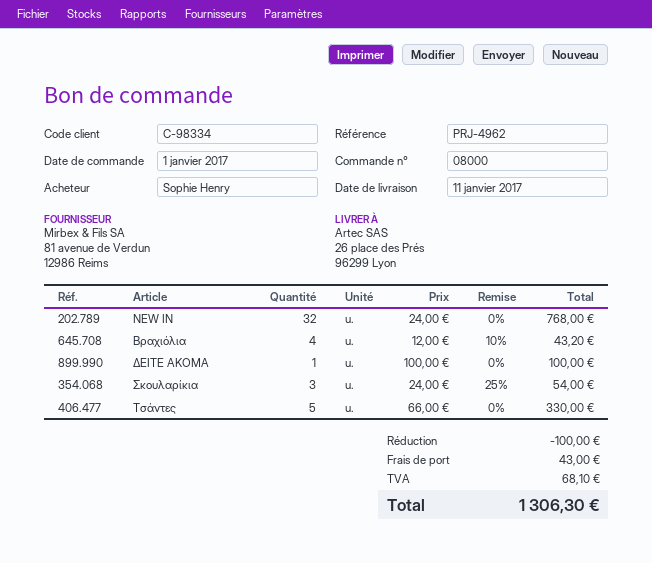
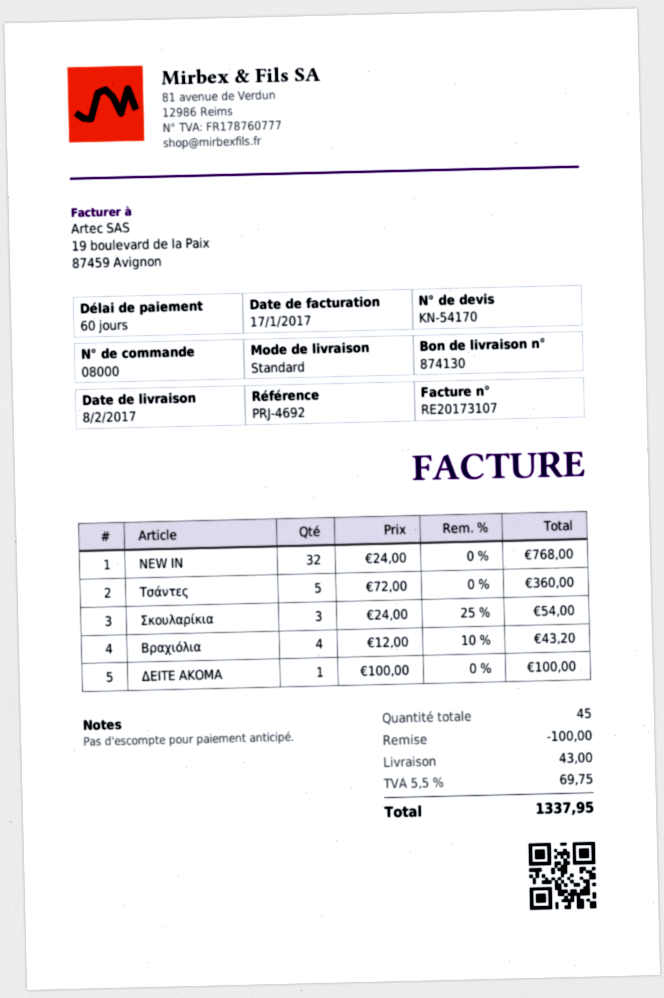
delivery date: 2017-01-11 -> 2017-02-08
reference: PRJ-4962 -> PRJ-4692
Τσάντες: 5 x 66.00 = 330.00 -> 5 x 72.00 = 360.00
tax: 68.10 -> 69.75
total: 1306.30 -> 1337.95

